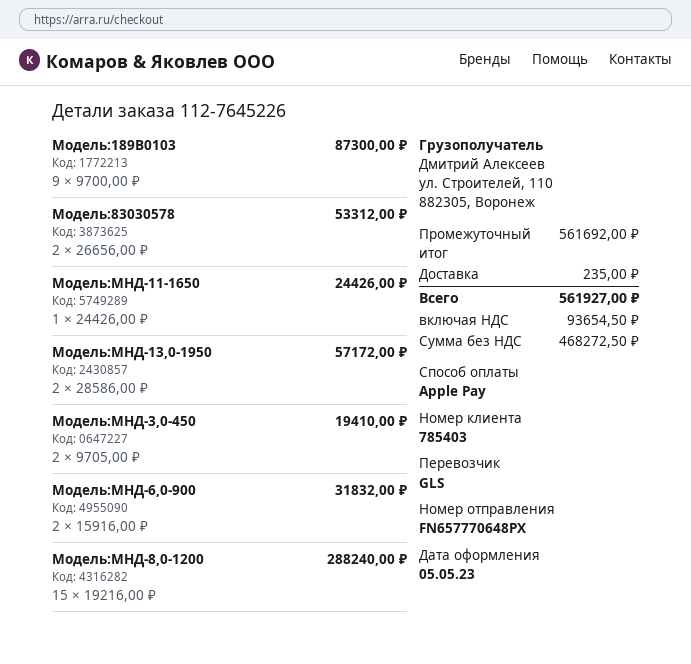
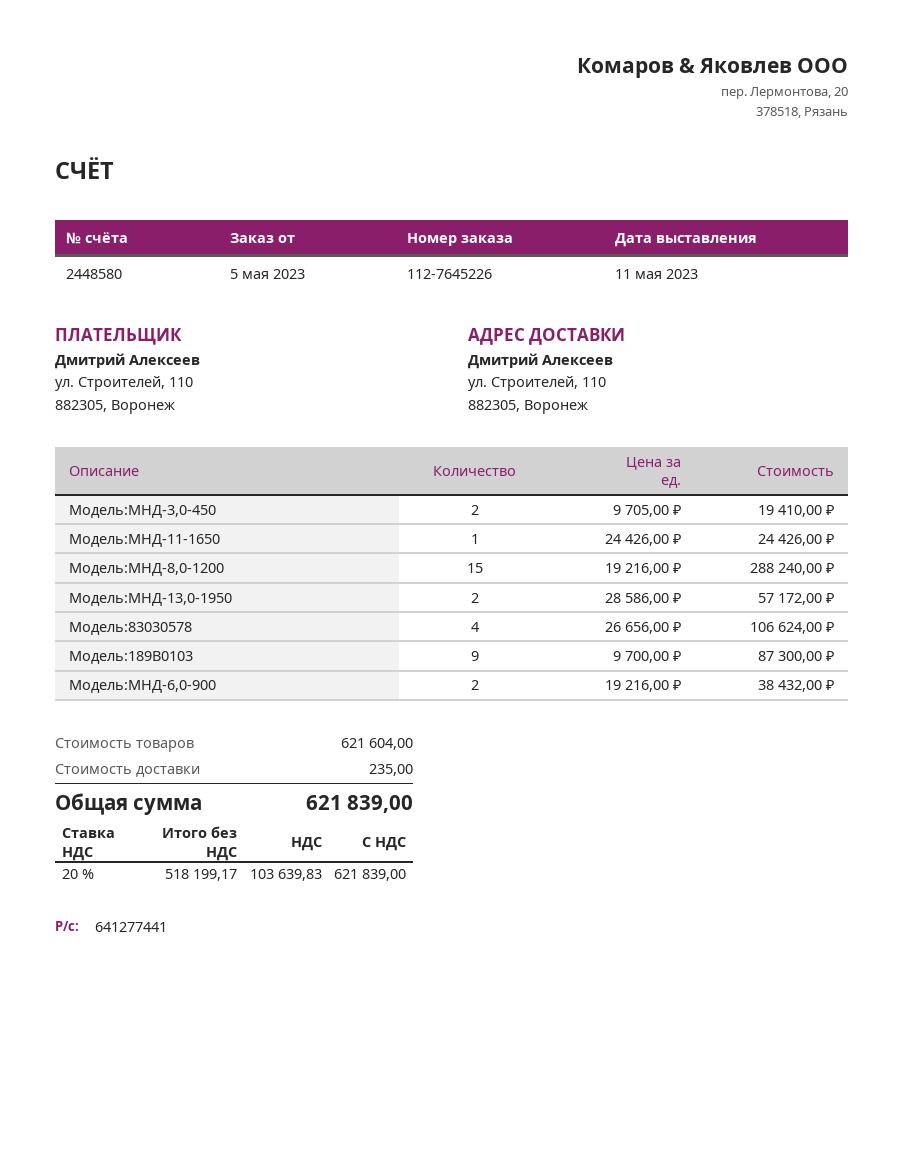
Модель:83030578: 2 x 26656.00 = 53312.00 -> 4 x 26656.00 = 106624.00
Модель:МНД-6,0-900: 2 x 15916.00 = 31832.00 -> 2 x 19216.00 = 38432.00
subtotal: 561692.00 -> 621604.00
net: 468272.50 -> 518199.17
tax: 93654.50 -> 103639.83
total: 561927.00 -> 621839.00

